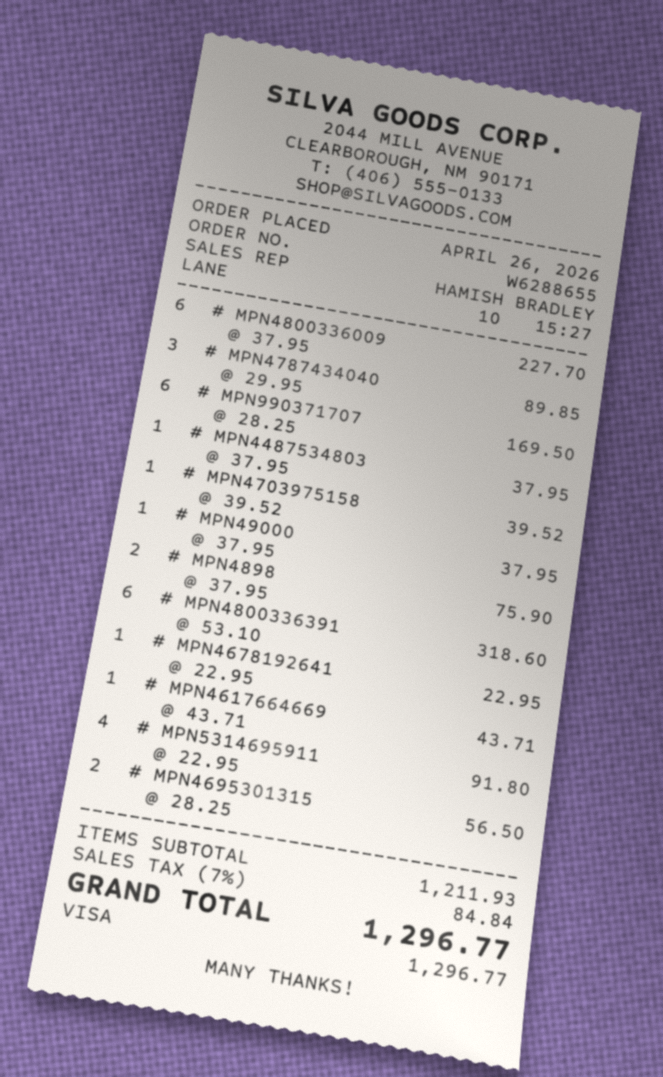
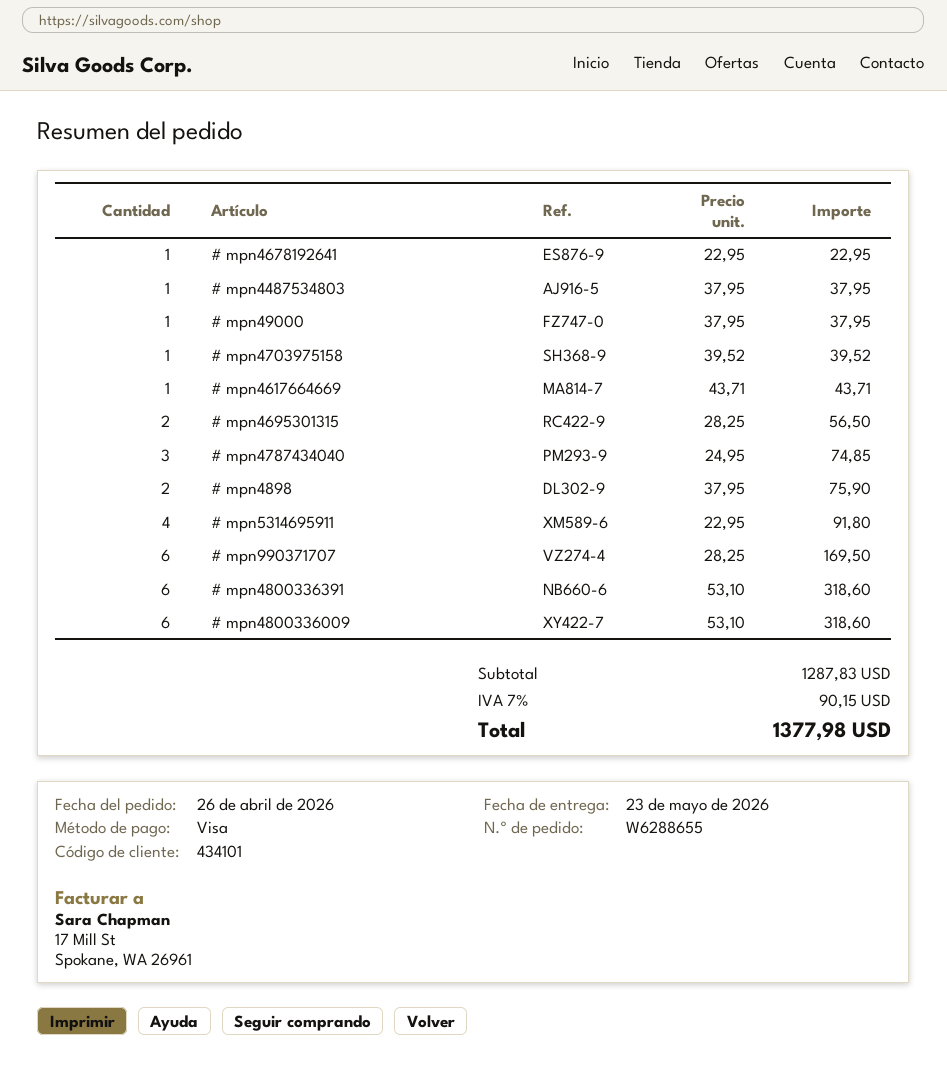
# MPN4800336009: 6 x 37.95 = 227.70 -> 6 x 53.10 = 318.60
# MPN4787434040: 3 x 29.95 = 89.85 -> 3 x 24.95 = 74.85
subtotal: 1211.93 -> 1287.83
tax: 7% = 84.84 -> 7% = 90.15
total: 1296.77 -> 1377.98

